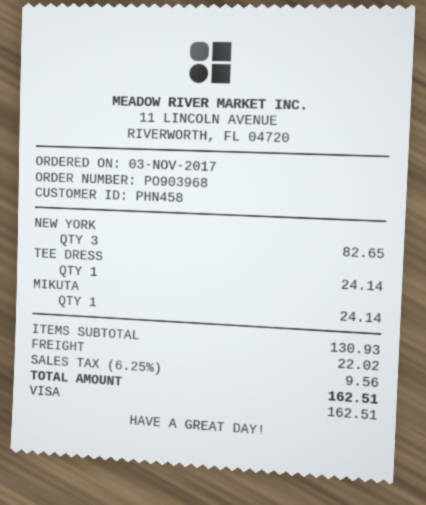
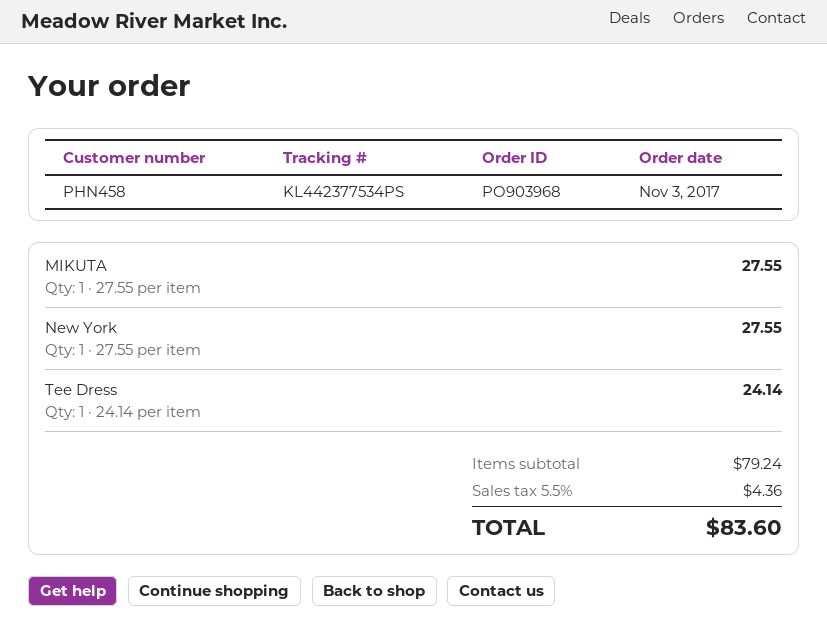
NEW YORK: 3 for 82.65 -> 1 for 27.55
MIKUTA: 1 for 24.14 -> 1 for 27.55
subtotal: 130.93 -> 79.24
shipping: 22.02 -> none
tax: 6.25% = 9.56 -> 5.5% = 4.36
total: 162.51 -> 83.60

